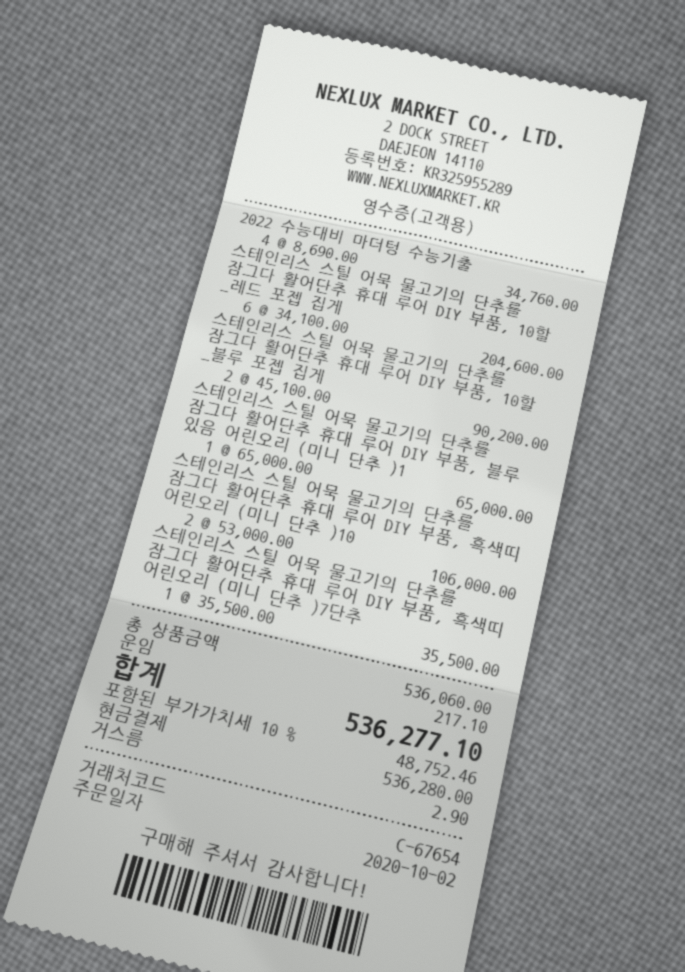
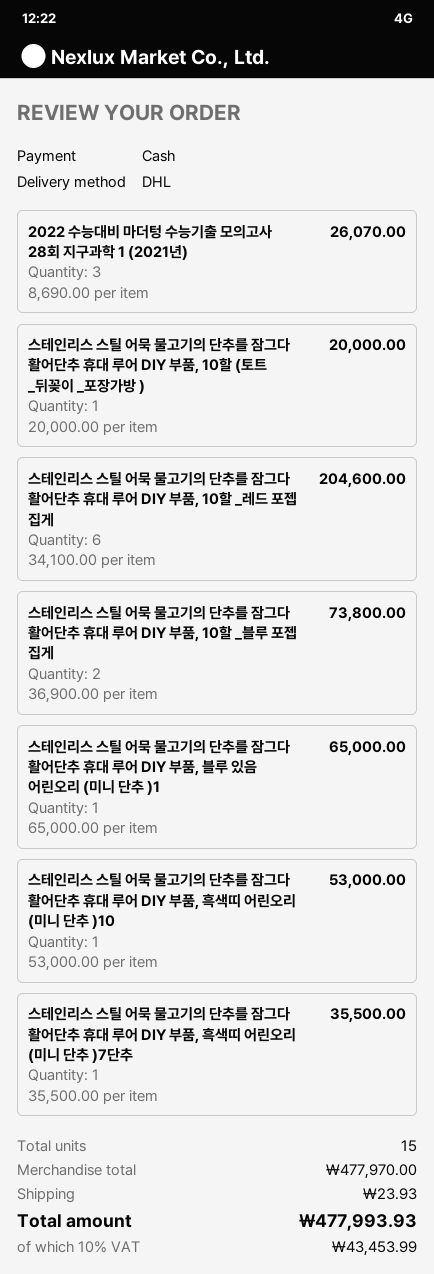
2022 수능대비 마더텅 수능기출: 4 x 8690.00 = 34760.00 -> 3 x 8690.00 = 26070.00
스테인리스 스틸 어묵 물고기의 단추를 잠그다 활어단추 휴대 루어 DIY 부품, 10할 _블루 포젭 집게: 2 x 45100.00 = 90200.00 -> 2 x 36900.00 = 73800.00
스테인리스 스틸 어묵 물고기의 단추를 잠그다 활어단추 휴대 루어 DIY 부품, 흑색띠 어린오리 (미니 단추 )10: 2 x 53000.00 = 106000.00 -> 1 x 53000.00 = 53000.00
스테인리스 스틸 어묵 물고기의 단추를 잠그다 활어단추 휴대 루어 DIY 부품, 10할 (토트 _뒤꽂이 _포장가방 ): none -> 1 x 20000.00 = 20000.00
subtotal: 536060.00 -> 477970.00
shipping: 217.10 -> 23.93
tax: 10% = 48752.46 -> 10% = 43453.99
total: 536277.10 -> 477993.93

